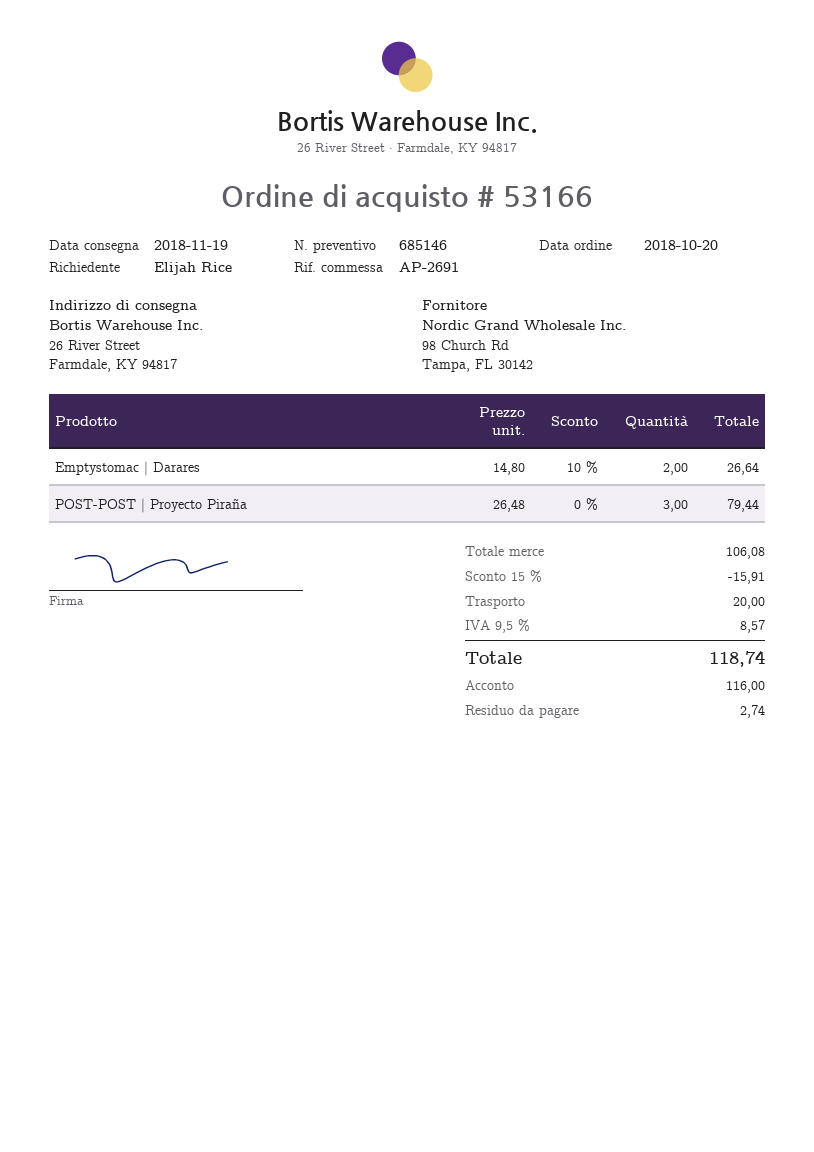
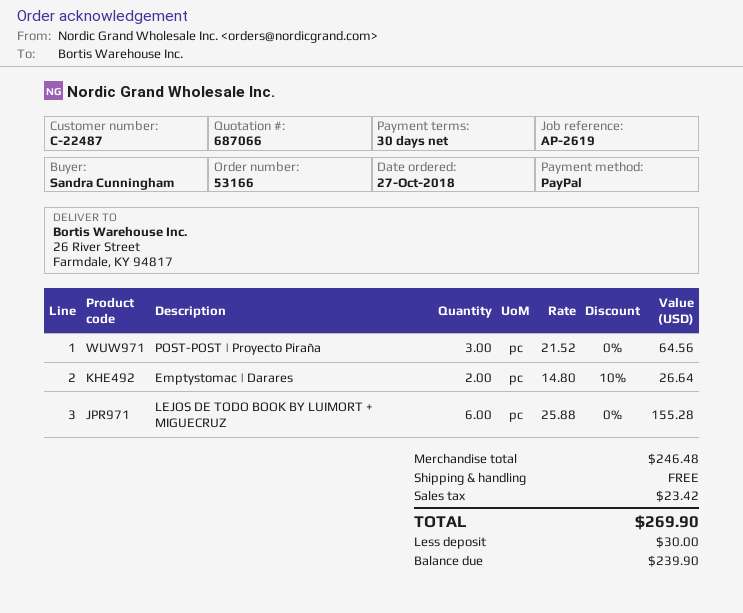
quote number: 685146 -> 687066
order date: 2018-10-20 -> 2018-10-27
reference: AP-2691 -> AP-2619
ordered by: Elijah Rice -> Sandra Cunningham
POST-POST | Proyecto Piraña: 3 x 26.48 = 79.44 -> 3 x 21.52 = 64.56
LEJOS DE TODO BOOK BY LUIMORT + MIGUECRUZ: none -> 6 x 25.88 = 155.28
subtotal: 106.08 -> 246.48
discount: 15% = 15.91 -> none
shipping: 20.00 -> 0.00
tax: 8.57 -> 23.42
total: 118.74 -> 269.90
deposit: 116.00 -> 30.00
balance: 2.74 -> 239.90

